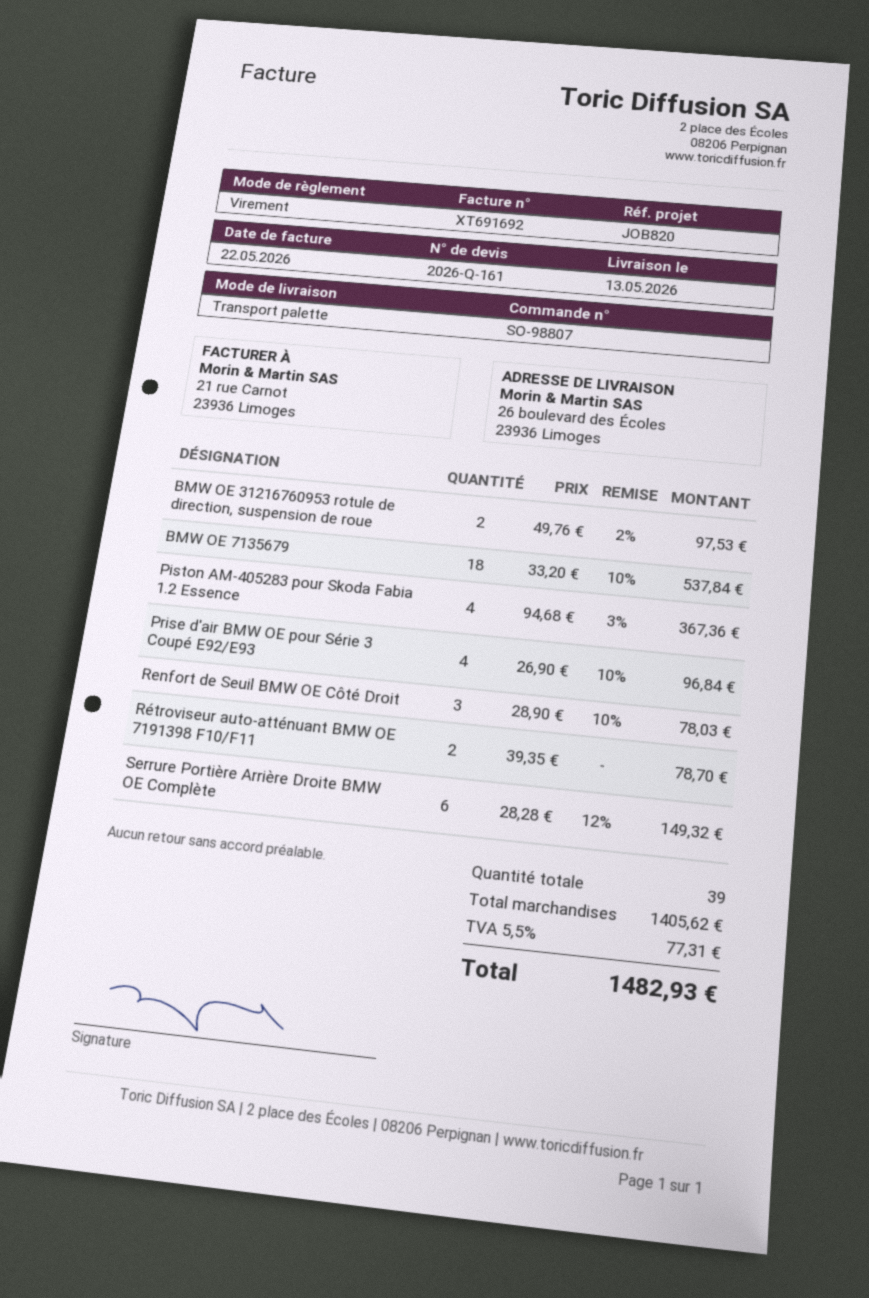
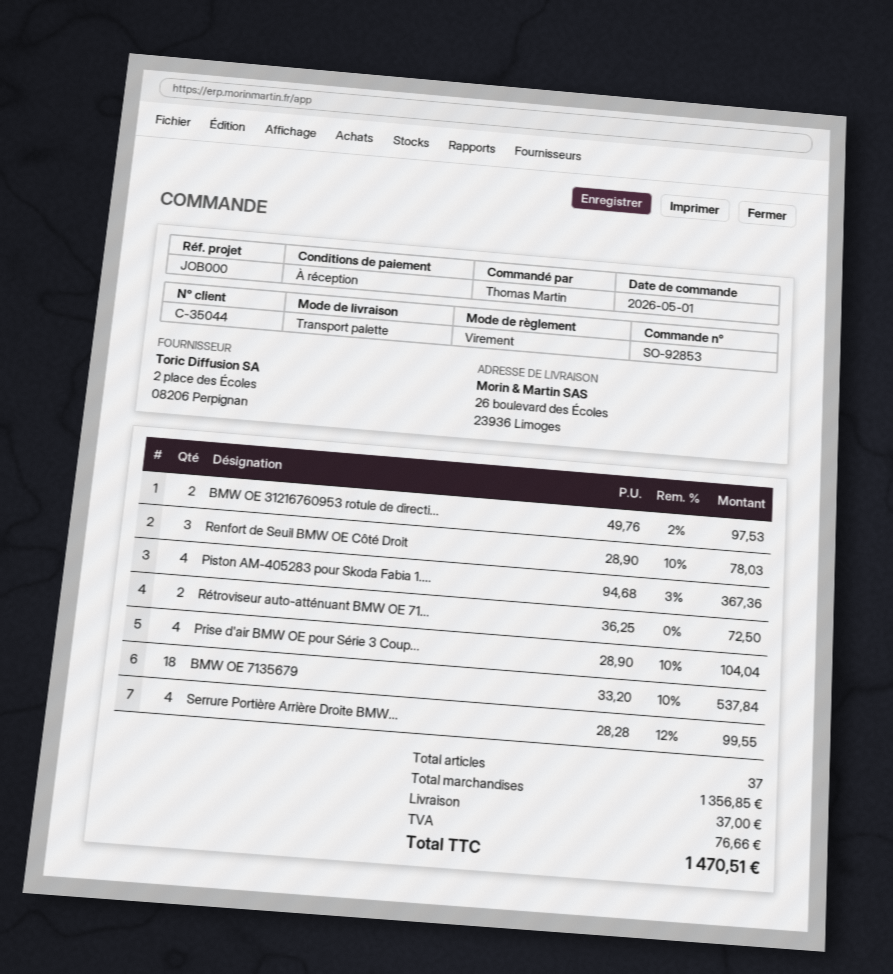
order number: SO-98807 -> SO-92853
reference: JOB820 -> JOB000
Prise d'air BMW OE pour Série 3 Coupé E92/E93: 4 x 26.90 - 10% = 96.84 -> 4 x 28.90 - 10% = 104.04
Rétroviseur auto-atténuant BMW OE 7191398 F10/F11: 2 x 39.35 = 78.70 -> 2 x 36.25 = 72.50
Serrure Portière Arrière Droite BMW OE Complète: 6 x 28.28 - 12% = 149.32 -> 4 x 28.28 - 12% = 99.55
total quantity: 39 -> 37
subtotal: 1405.62 -> 1356.85
shipping: none -> 37.00
tax: 77.31 -> 76.66
total: 1482.93 -> 1470.51

